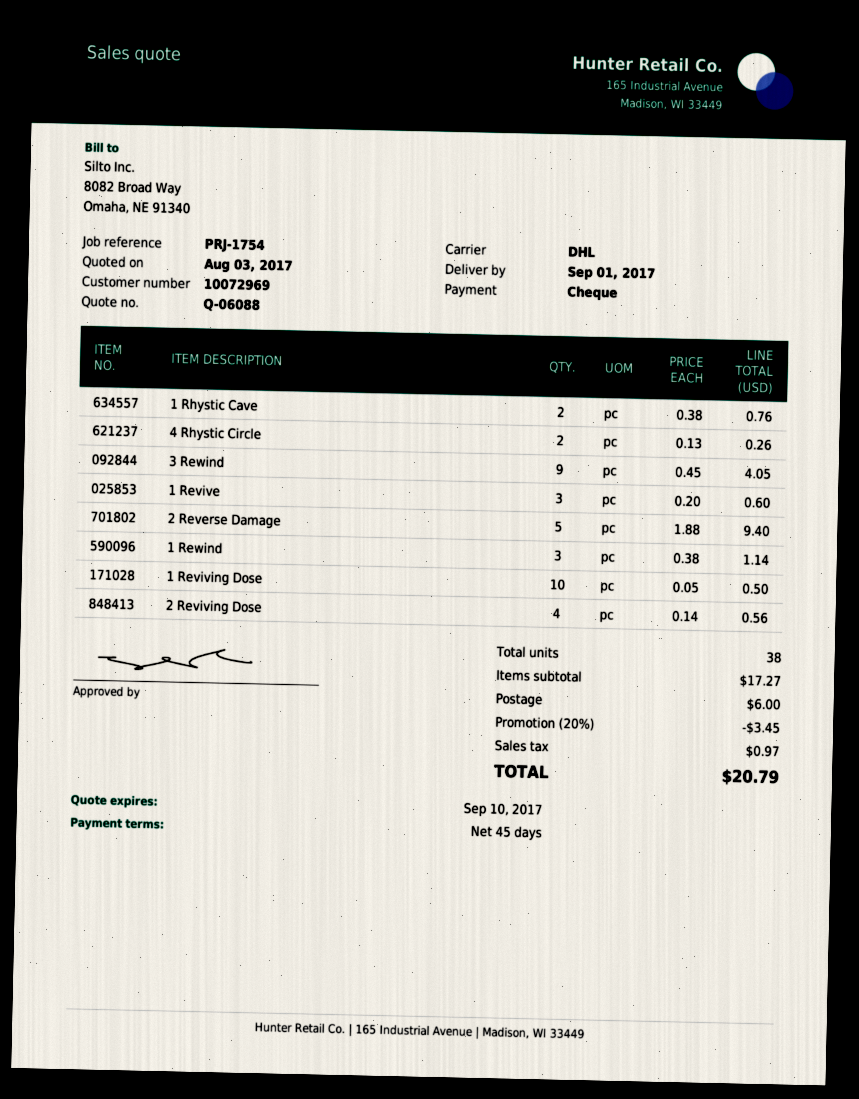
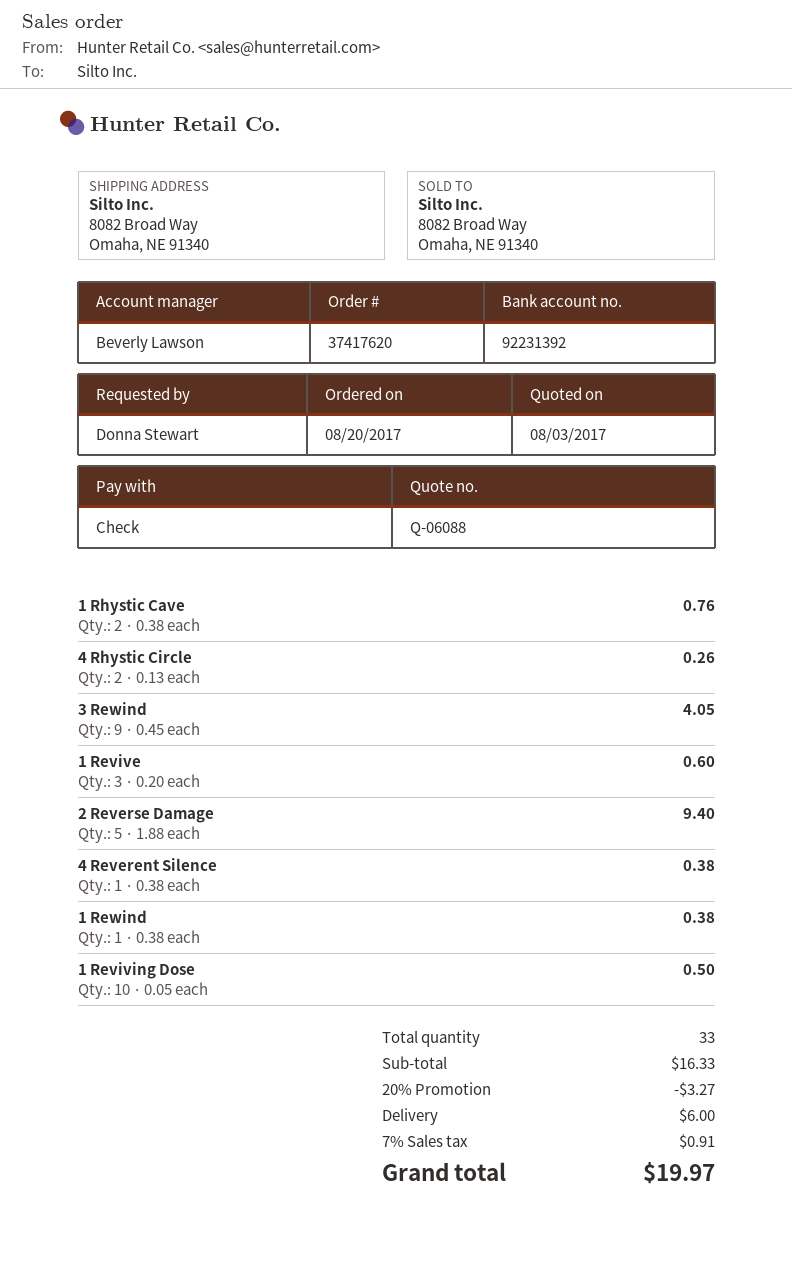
1 Rewind: 3 x 0.38 = 1.14 -> 1 x 0.38 = 0.38
2 Reviving Dose: 4 x 0.14 = 0.56 -> none
4 Reverent Silence: none -> 1 x 0.38 = 0.38
total quantity: 38 -> 33
subtotal: 17.27 -> 16.33
discount: 20% = 3.45 -> 20% = 3.27
tax: 0.97 -> 0.91
total: 20.79 -> 19.97

